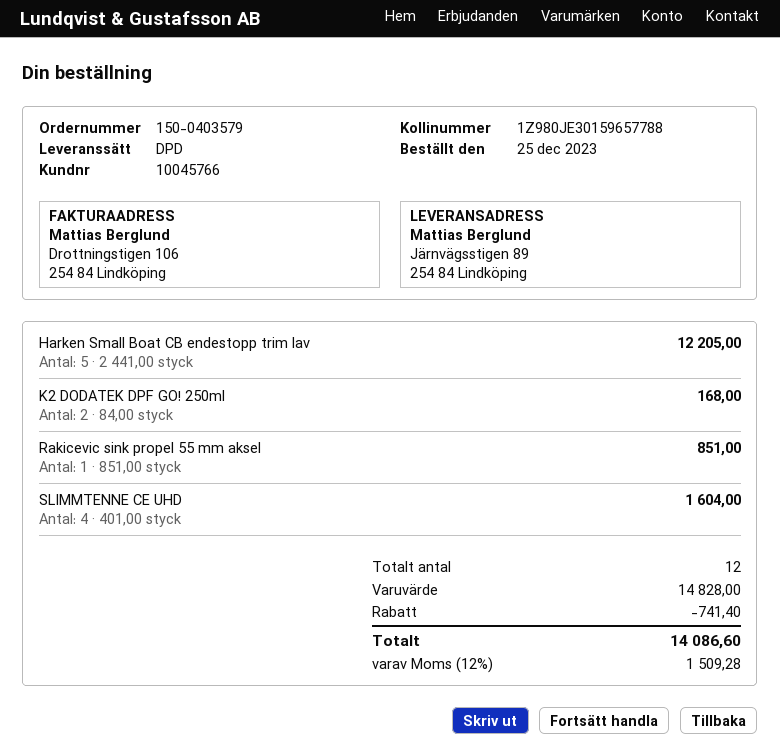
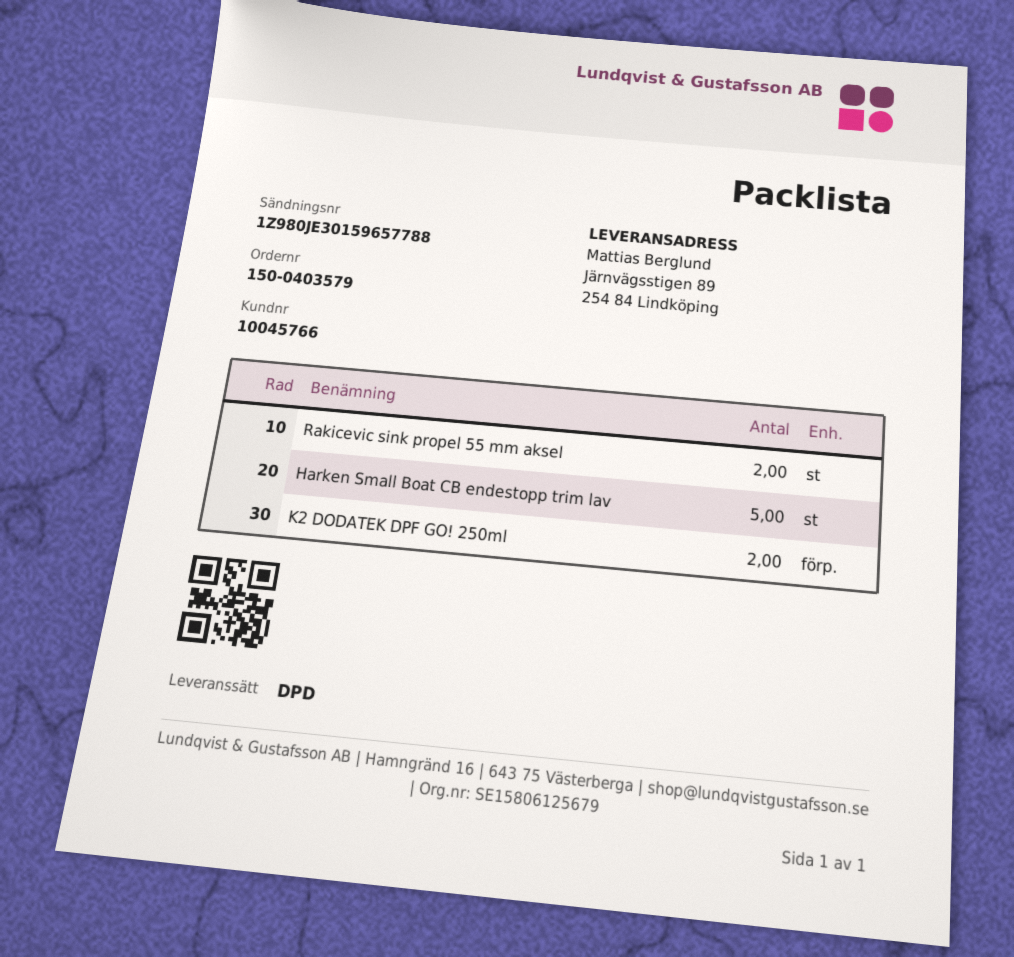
Rakicevic sink propel 55 mm aksel: 1 -> 2
SLIMMTENNE CE UHD: 4 -> none

